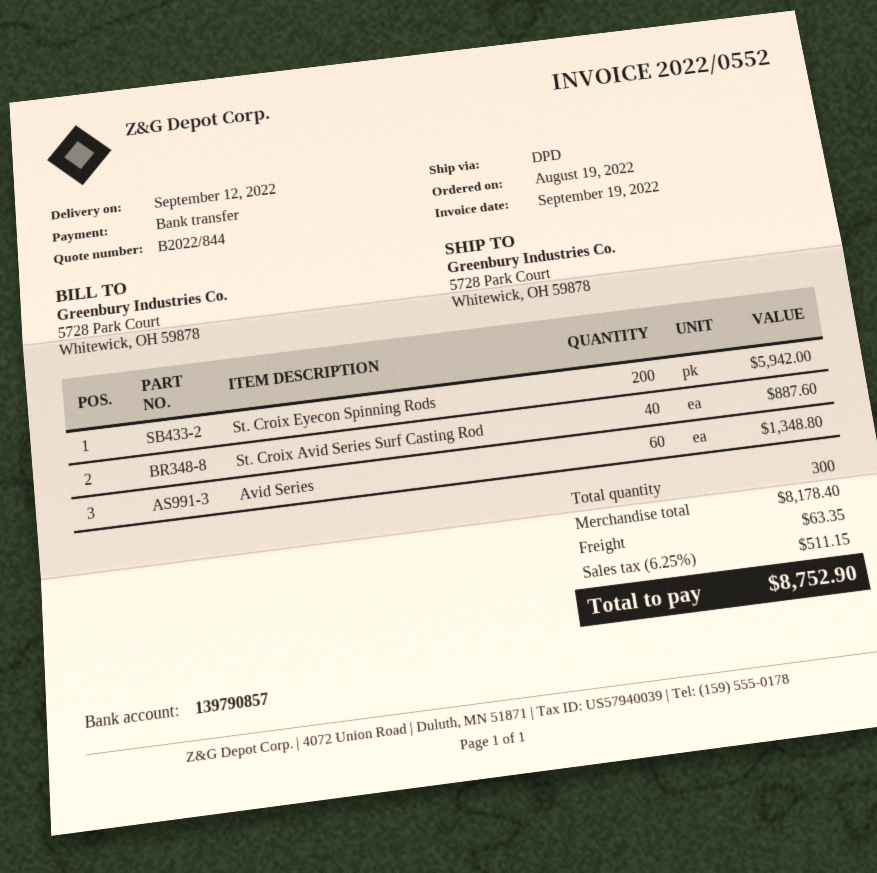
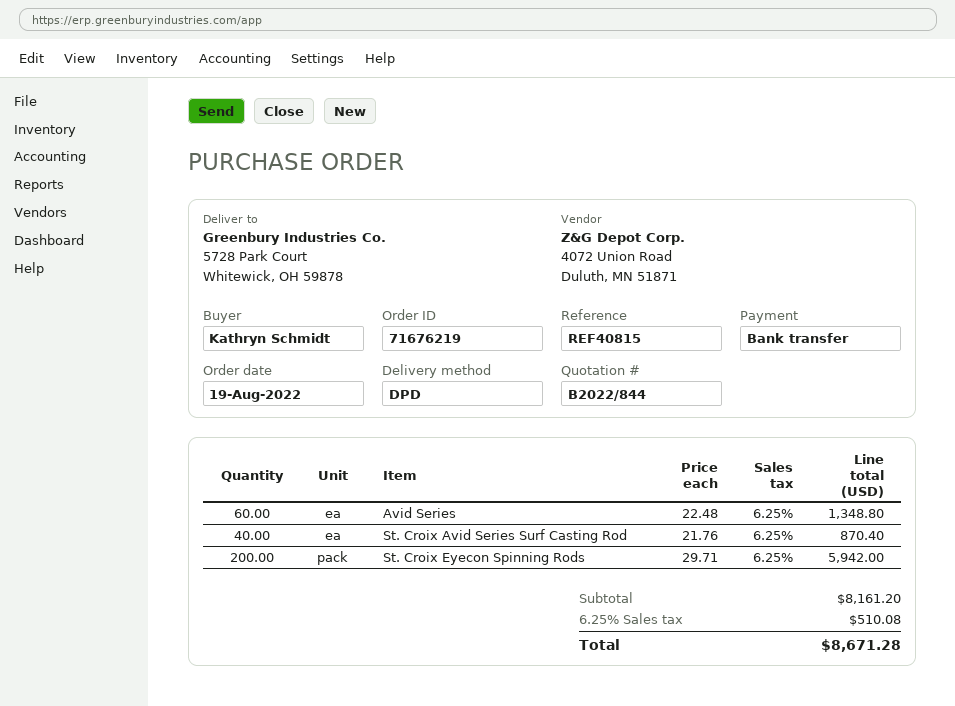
St. Croix Avid Series Surf Casting Rod: 40 for 887.60 -> 40 for 870.40
subtotal: 8178.40 -> 8161.20
shipping: 63.35 -> none
tax: 6.25% = 511.15 -> 6.25% = 510.08
total: 8752.90 -> 8671.28

